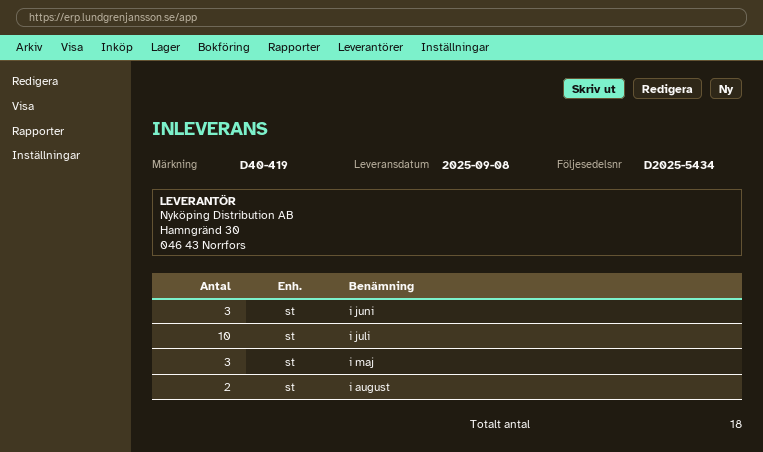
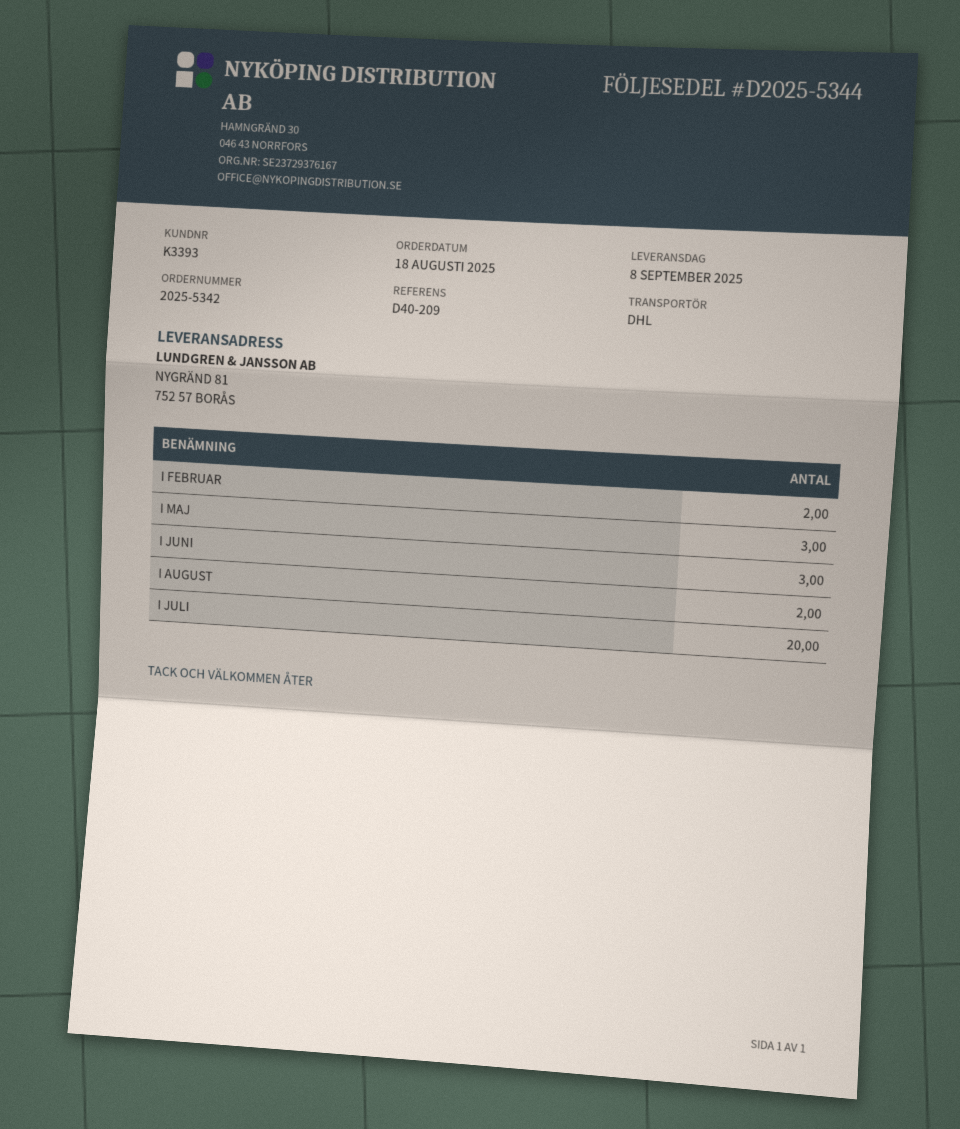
delivery note number: D2025-5434 -> D2025-5344
reference: D40-419 -> D40-209
i juli: 10 -> 20
I FEBRUAR: none -> 2

